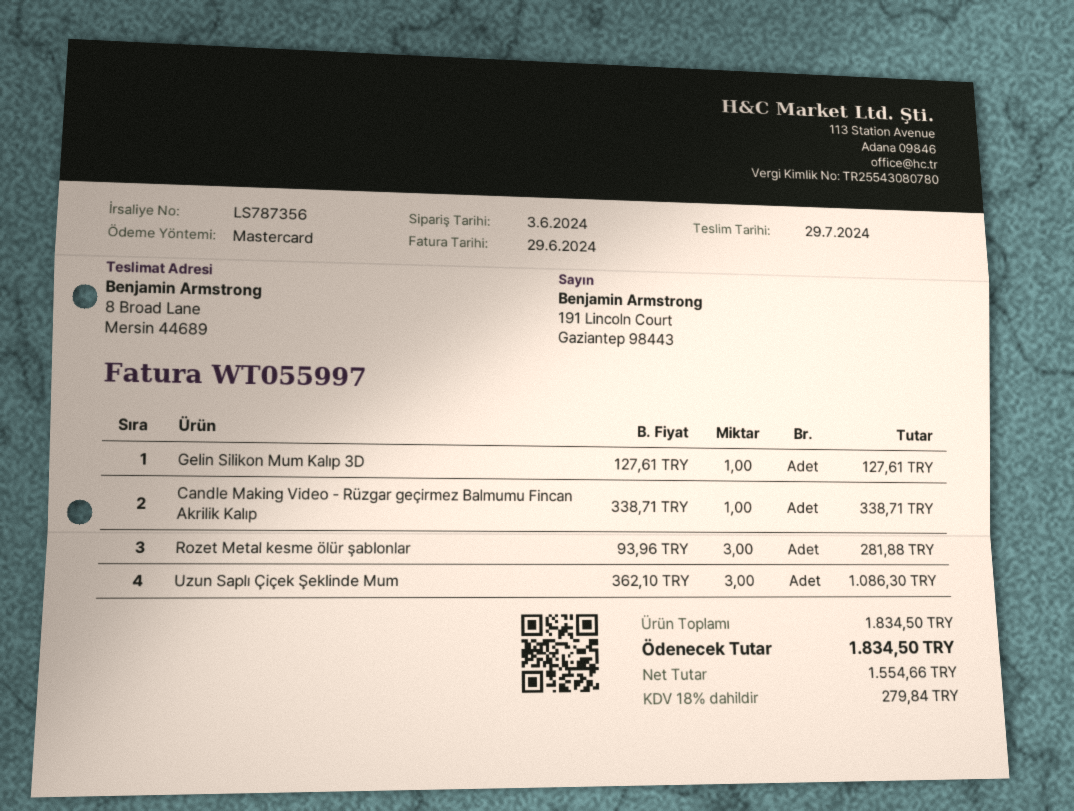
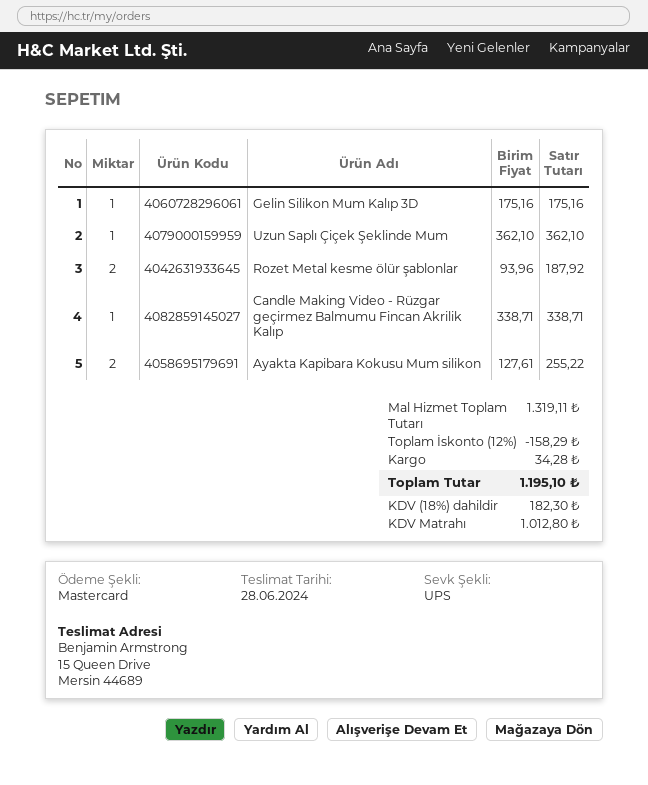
delivery date: 2024-07-29 -> 2024-06-28
ship to: 8 Broad Lane, Mersin 44689 -> 15 Queen Drive, Mersin 44689
Gelin Silikon Mum Kalıp 3D: 1 x 127.61 = 127.61 -> 1 x 175.16 = 175.16
Rozet Metal kesme ölür şablonlar: 3 x 93.96 = 281.88 -> 2 x 93.96 = 187.92
Uzun Saplı Çiçek Şeklinde Mum: 3 x 362.10 = 1086.30 -> 1 x 362.10 = 362.10
Ayakta Kapibara Kokusu Mum silikon: none -> 2 x 127.61 = 255.22
subtotal: 1834.50 -> 1319.11
discount: none -> 12% = 158.29
shipping: none -> 34.28
net: 1554.66 -> 1012.80
tax: 18% = 279.84 -> 18% = 182.30
total: 1834.50 -> 1195.10

